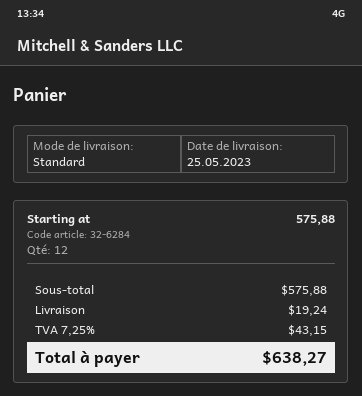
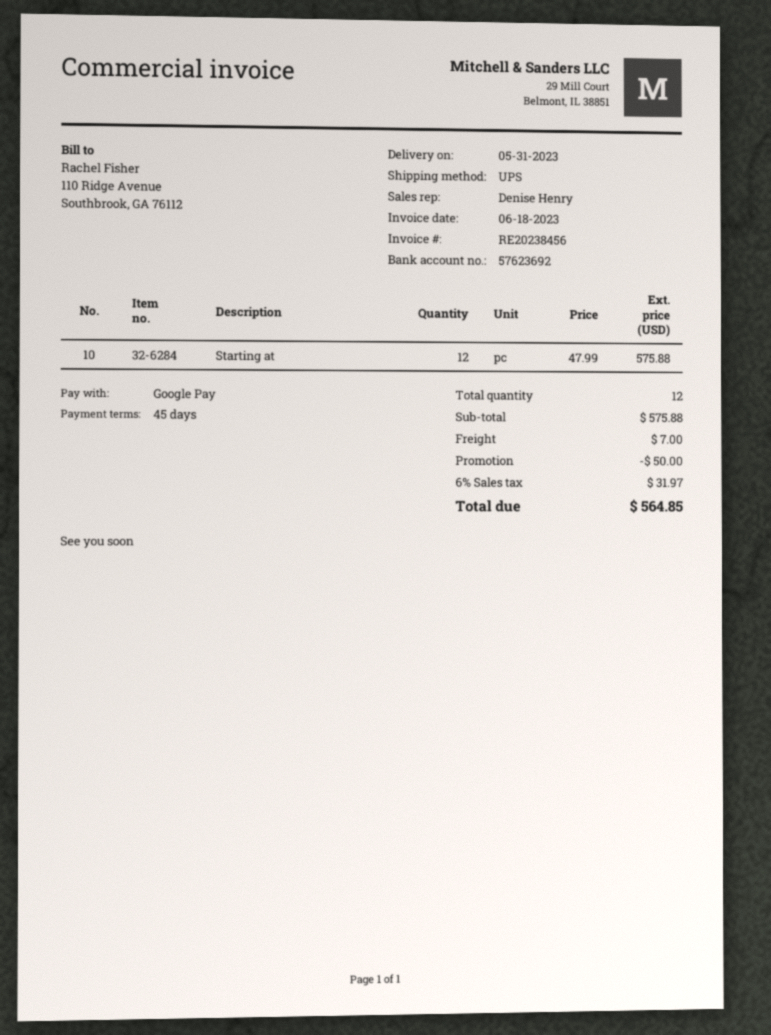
delivery date: 2023-05-25 -> 2023-05-31
shipping method: standard -> UPS
discount: none -> 50.00
shipping: 19.24 -> 7.00
tax: 7.25% = 43.15 -> 6% = 31.97
total: 638.27 -> 564.85

